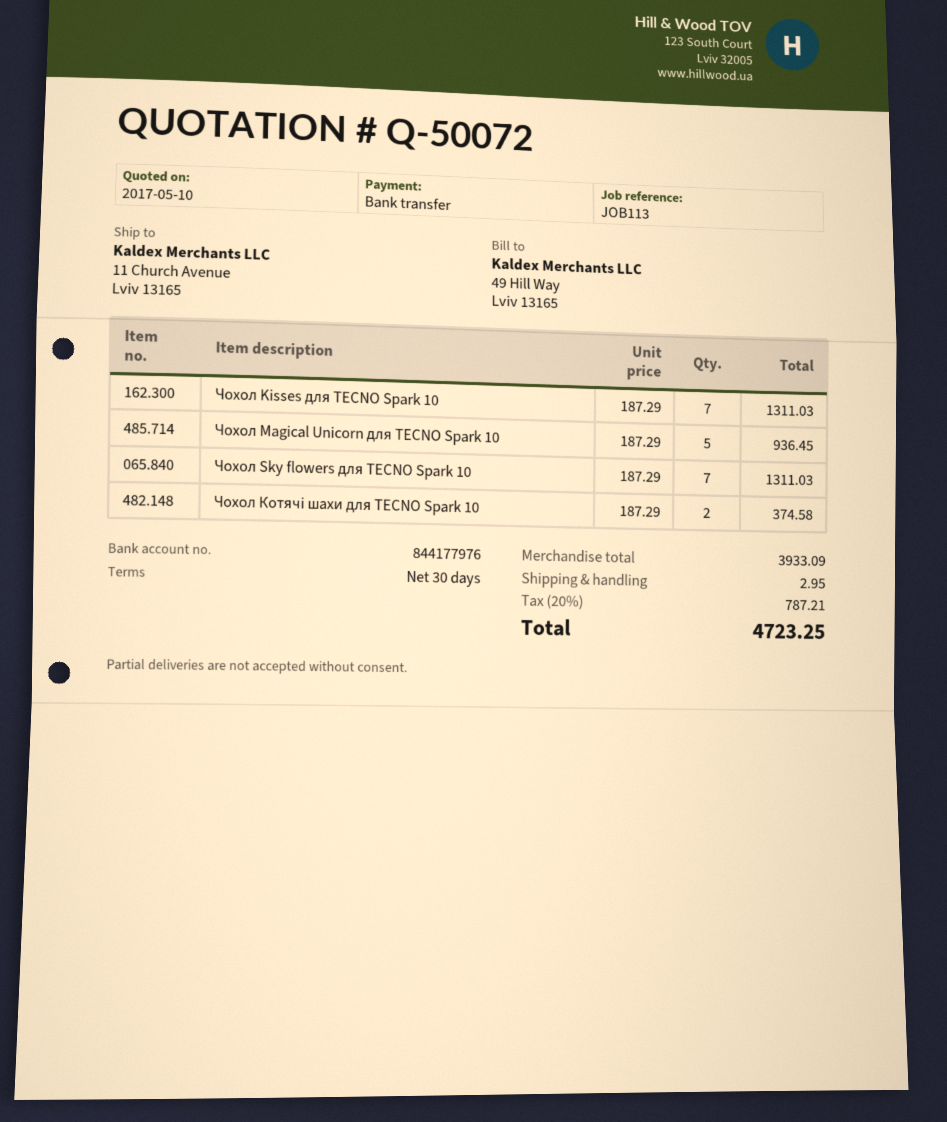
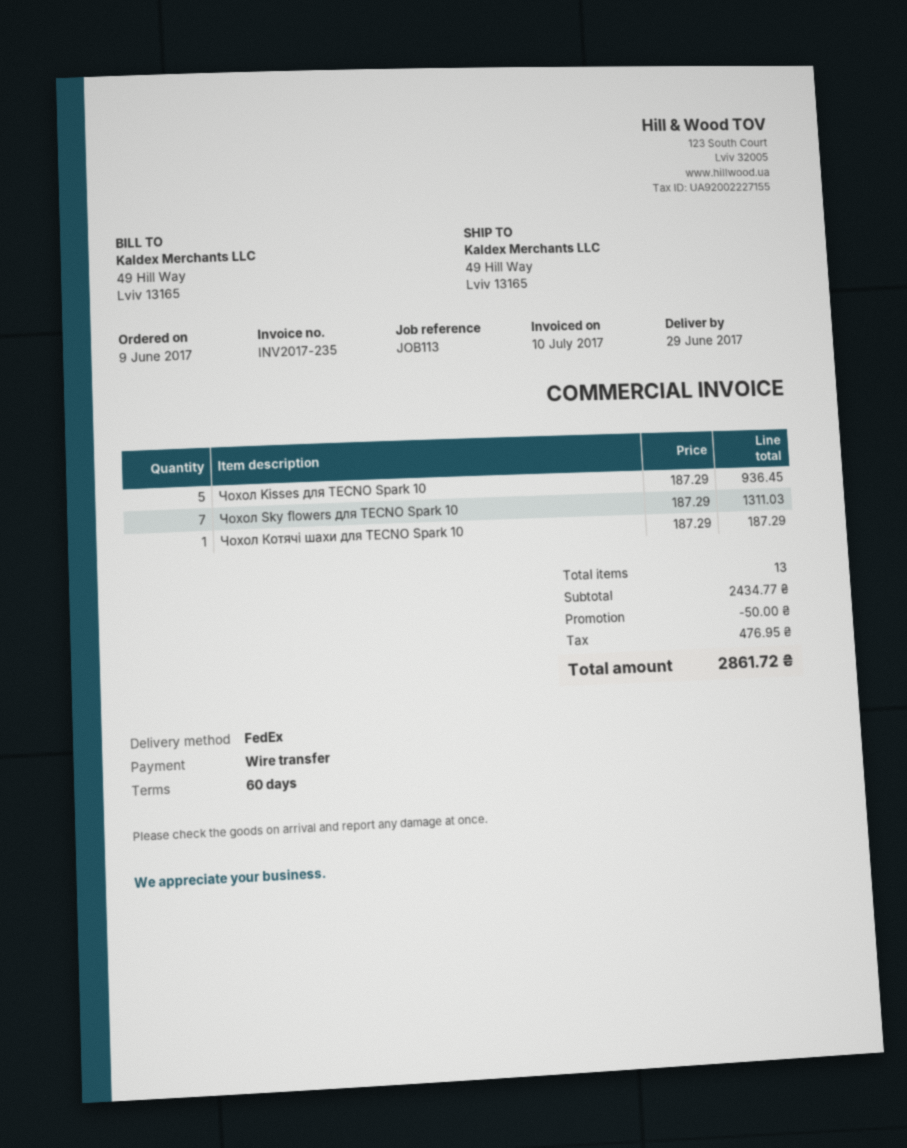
payment terms: 30 days -> 60 days
ship to: 11 Church Avenue, Lviv 13165 -> 49 Hill Way, Lviv 13165
Чохол Kisses для TECNO Spark 10: 7 x 187.29 = 1311.03 -> 5 x 187.29 = 936.45
Чохол Magical Unicorn для TECNO Spark 10: 5 x 187.29 = 936.45 -> none
Чохол Котячі шахи для TECNO Spark 10: 2 x 187.29 = 374.58 -> 1 x 187.29 = 187.29
subtotal: 3933.09 -> 2434.77
discount: none -> 50.00
shipping: 2.95 -> none
tax: 787.21 -> 476.95
total: 4723.25 -> 2861.72

